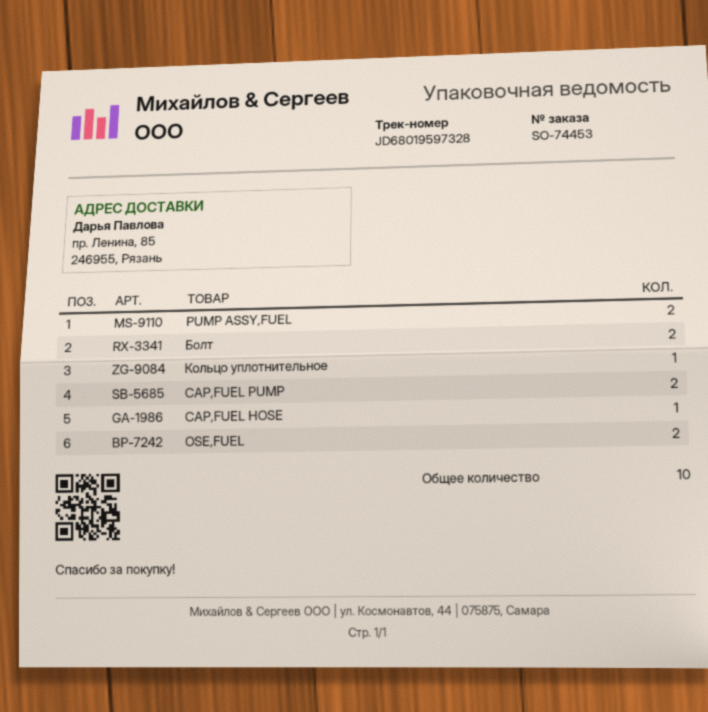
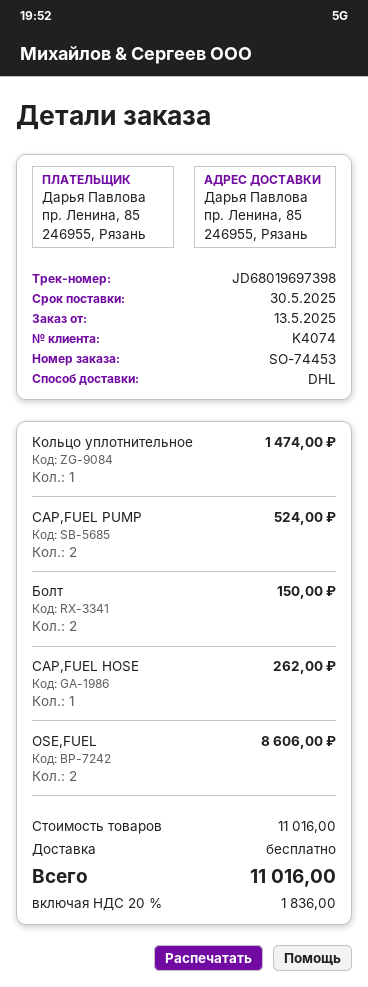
tracking number: JD68019597328 -> JD68019697398
PUMP ASSY,FUEL: 2 -> none

